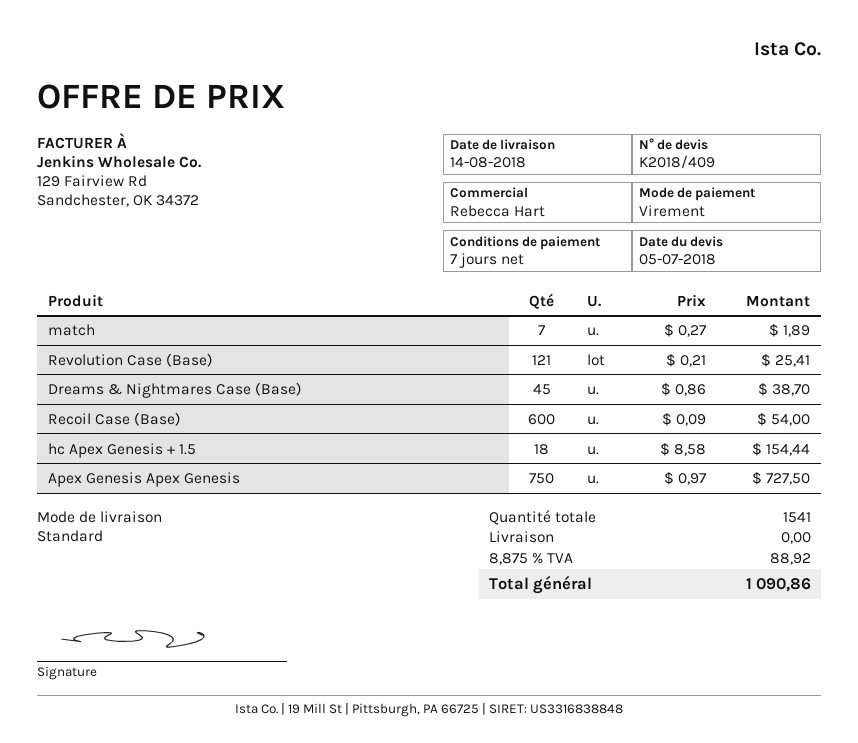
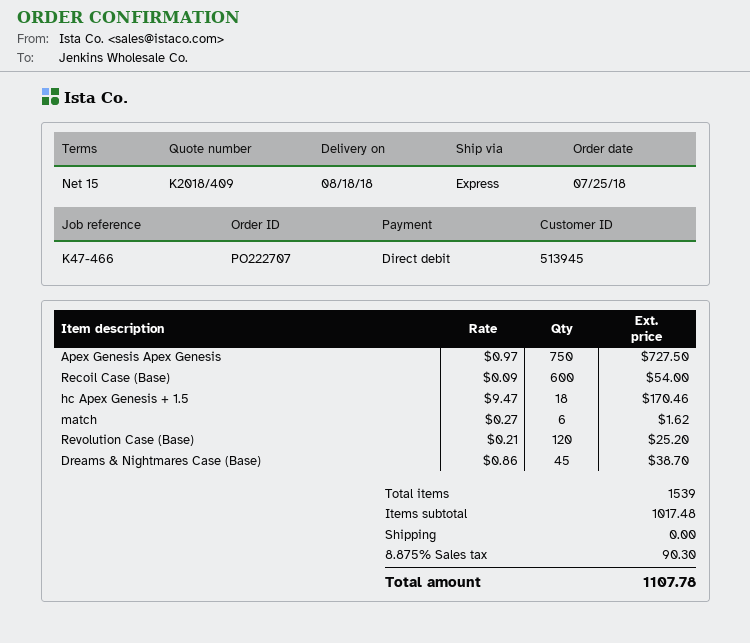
delivery date: 2018-08-14 -> 2018-08-18
payment terms: 7 days -> 15 days
payment method: bank transfer -> direct debit
shipping method: standard -> express
match: 7 x 0.27 = 1.89 -> 6 x 0.27 = 1.62
Revolution Case (Base): 121 x 0.21 = 25.41 -> 120 x 0.21 = 25.20
hc Apex Genesis + 1.5: 18 x 8.58 = 154.44 -> 18 x 9.47 = 170.46
total quantity: 1541 -> 1539
tax: 8.875% = 88.92 -> 8.875% = 90.30
total: 1090.86 -> 1107.78

